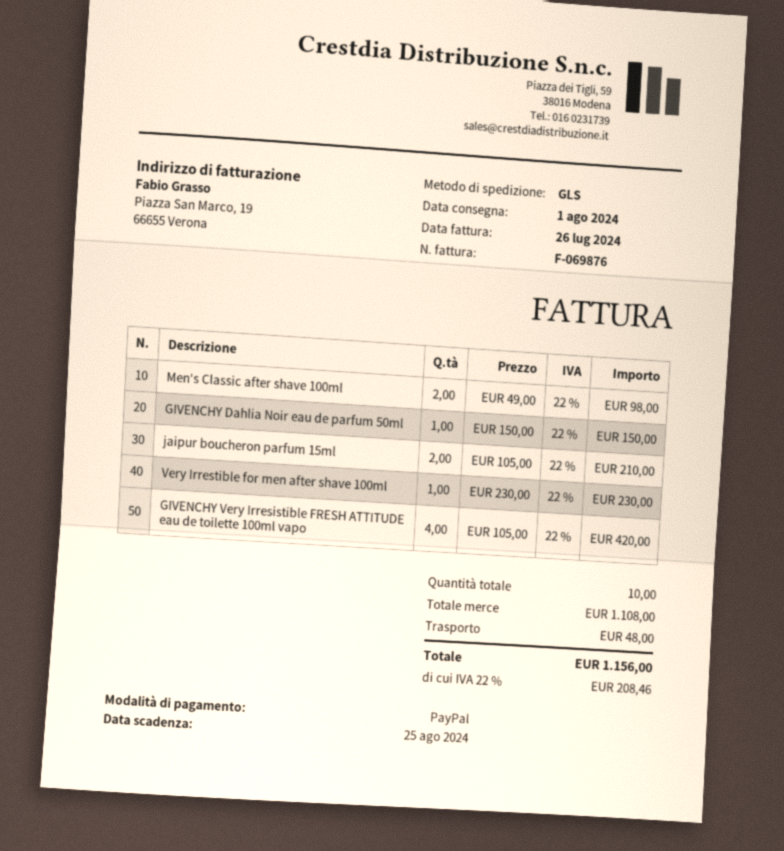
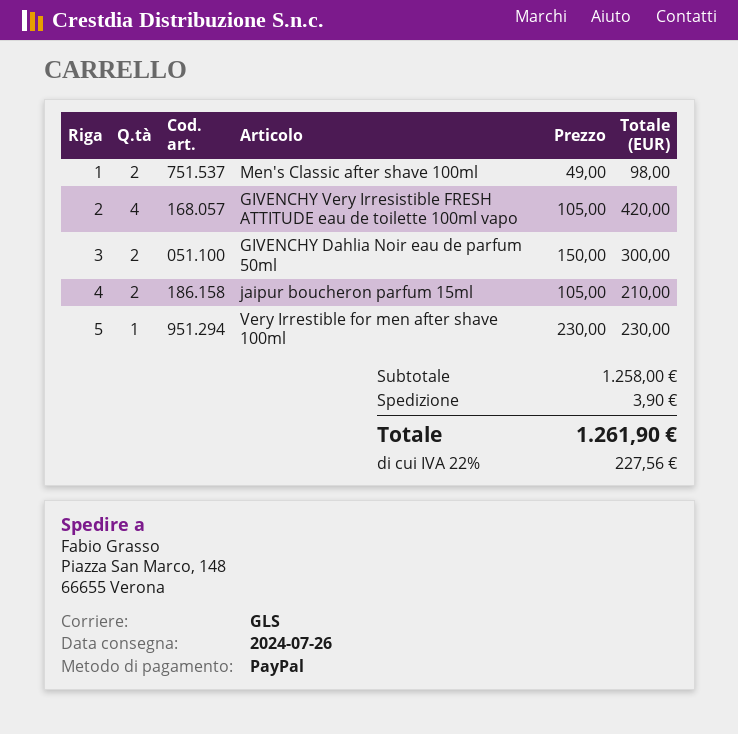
delivery date: 2024-08-01 -> 2024-07-26
GIVENCHY Dahlia Noir eau de parfum 50ml: 1 x 150.00 = 150.00 -> 2 x 150.00 = 300.00
subtotal: 1108.00 -> 1258.00
shipping: 48.00 -> 3.90
tax: 22% = 208.46 -> 22% = 227.56
total: 1156.00 -> 1261.90

